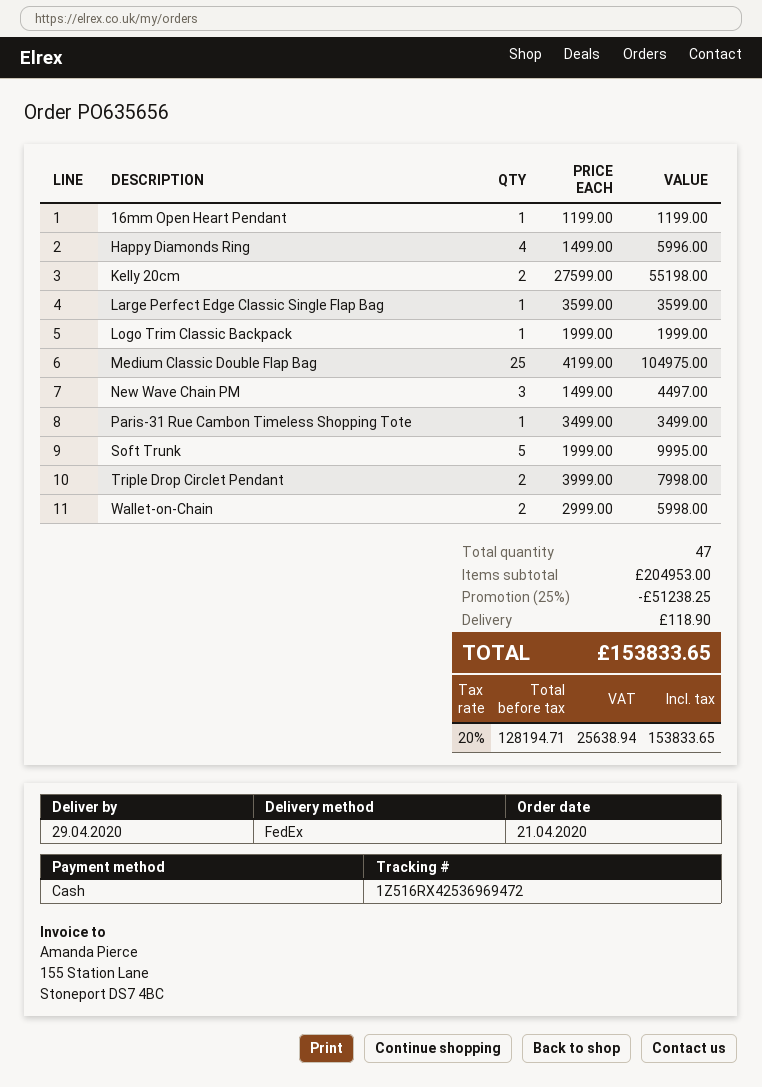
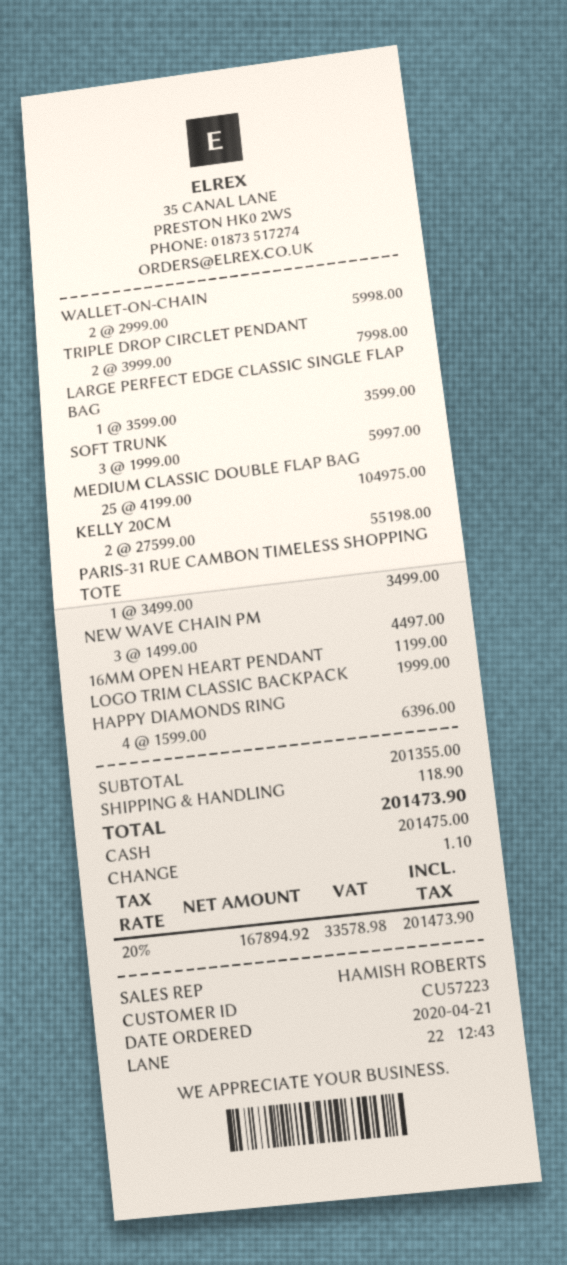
Happy Diamonds Ring: 4 x 1499.00 = 5996.00 -> 4 x 1599.00 = 6396.00
Soft Trunk: 5 x 1999.00 = 9995.00 -> 3 x 1999.00 = 5997.00
subtotal: 204953.00 -> 201355.00
discount: 25% = 51238.25 -> none
net: 128194.71 -> 167894.92
tax: 20% = 25638.94 -> 20% = 33578.98
total: 153833.65 -> 201473.90

